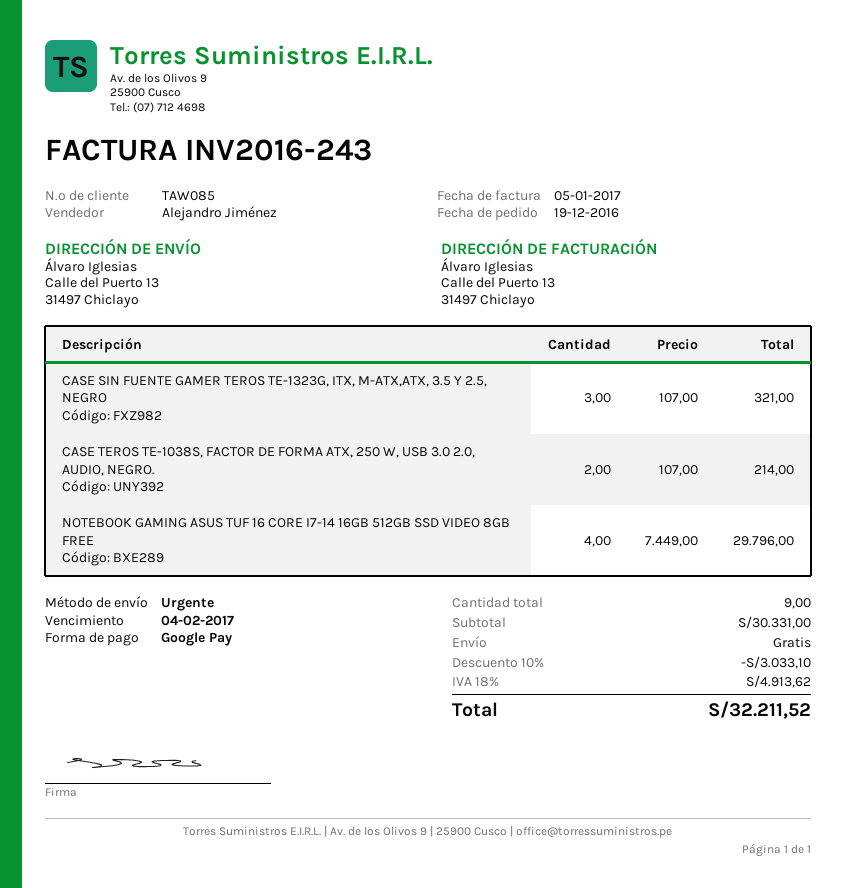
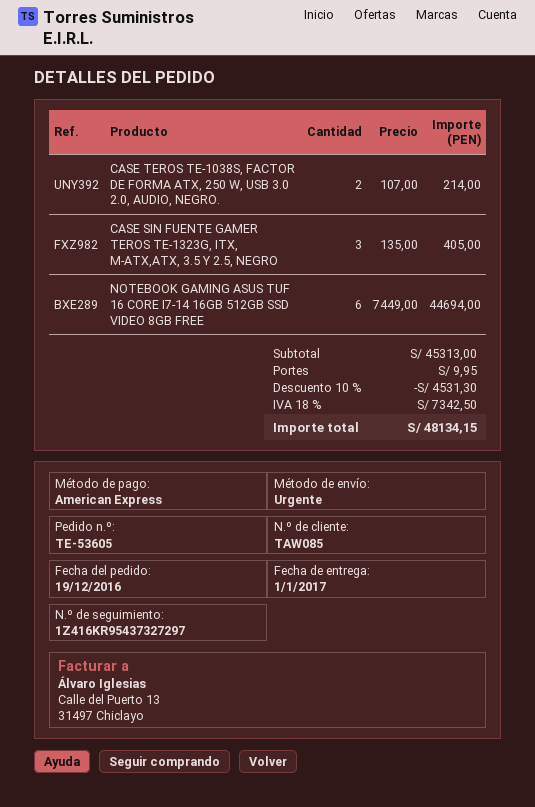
payment method: Google Pay -> American Express
CASE SIN FUENTE GAMER TEROS TE-1323G, ITX, M-ATX,ATX, 3.5 Y 2.5, NEGRO: 3 x 107.00 = 321.00 -> 3 x 135.00 = 405.00
NOTEBOOK GAMING ASUS TUF 16 CORE I7-14 16GB 512GB SSD VIDEO 8GB FREE: 4 x 7449.00 = 29796.00 -> 6 x 7449.00 = 44694.00
subtotal: 30331.00 -> 45313.00
discount: 10% = 3033.10 -> 10% = 4531.30
shipping: 0.00 -> 9.95
tax: 18% = 4913.62 -> 18% = 7342.50
total: 32211.52 -> 48134.15

